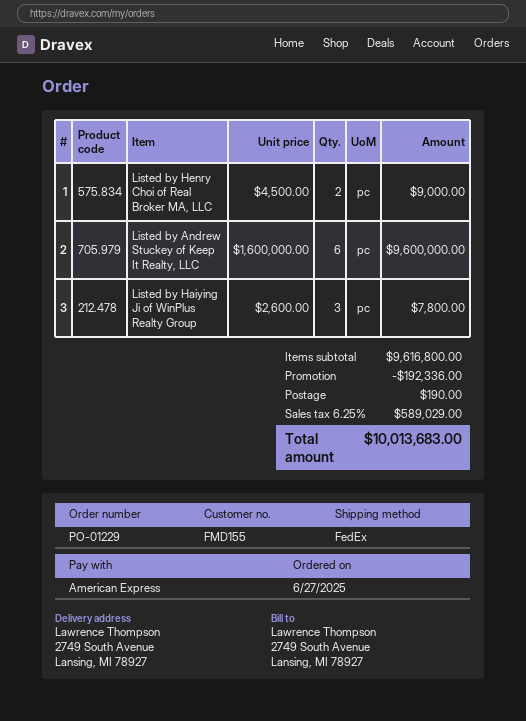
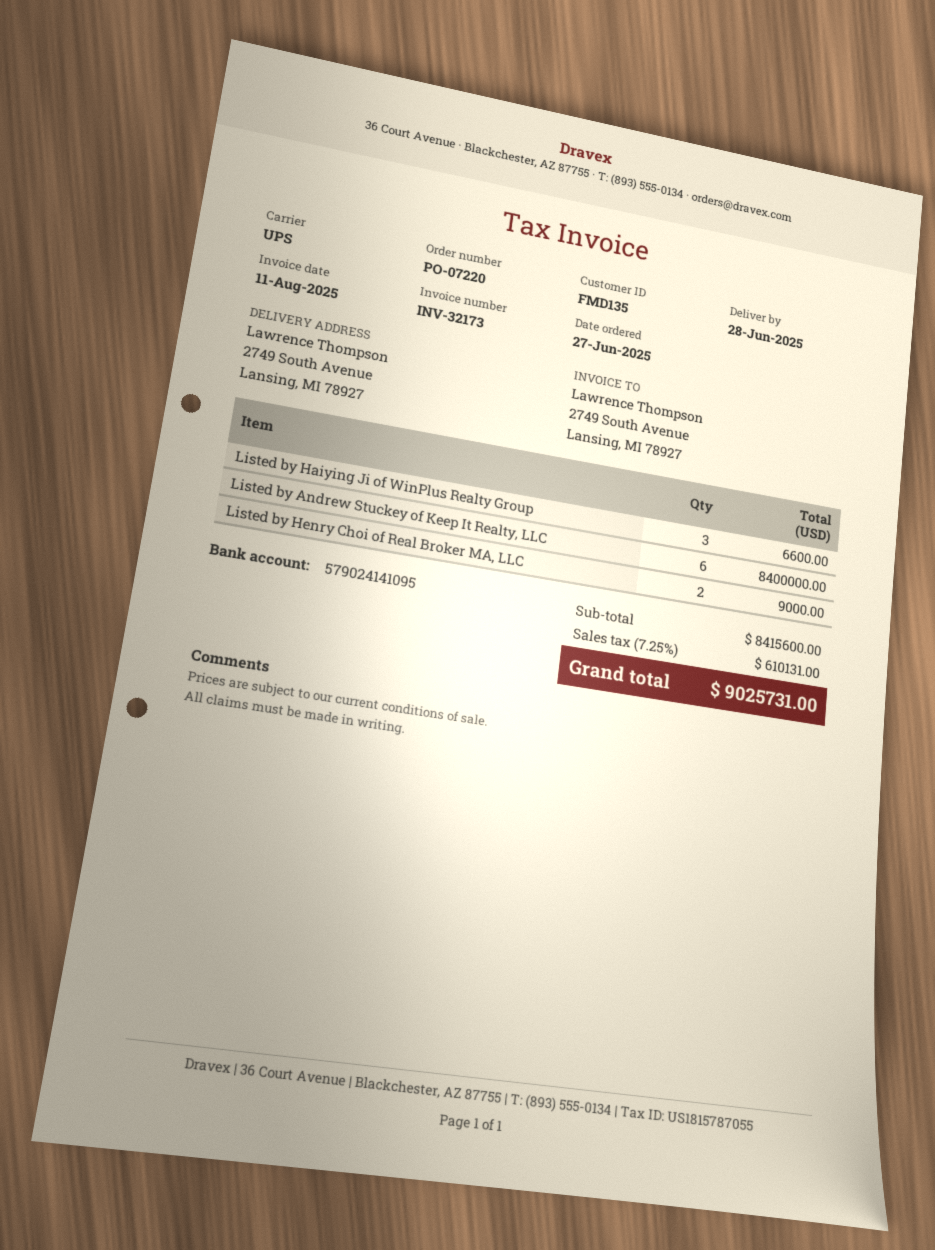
order number: PO-01229 -> PO-07220
customer number: FMD155 -> FMD135
shipping method: FedEx -> UPS
Listed by Andrew Stuckey of Keep It Realty, LLC: 6 for 9600000.00 -> 6 for 8400000.00
Listed by Haiying Ji of WinPlus Realty Group: 3 for 7800.00 -> 3 for 6600.00
subtotal: 9616800.00 -> 8415600.00
discount: 192336.00 -> none
shipping: 190.00 -> none
tax: 6.25% = 589029.00 -> 7.25% = 610131.00
total: 10013683.00 -> 9025731.00

